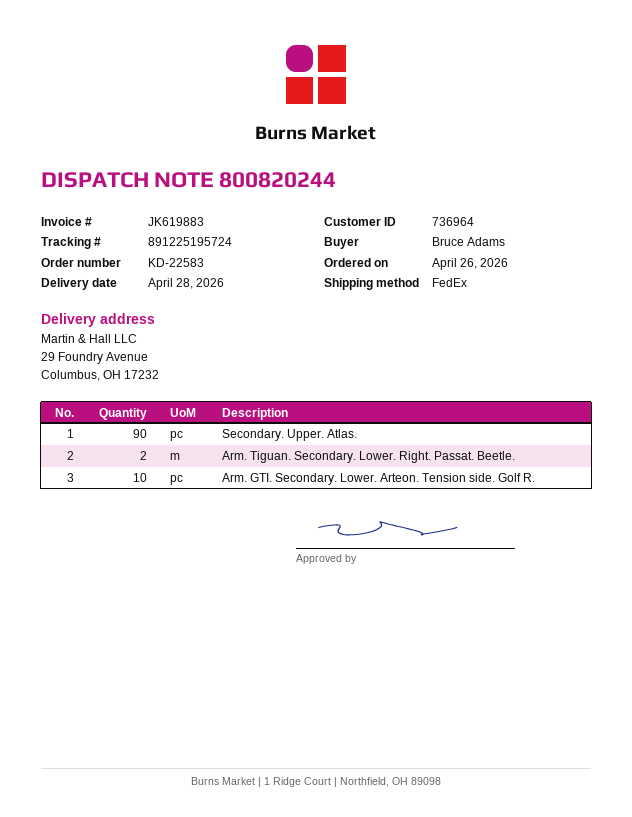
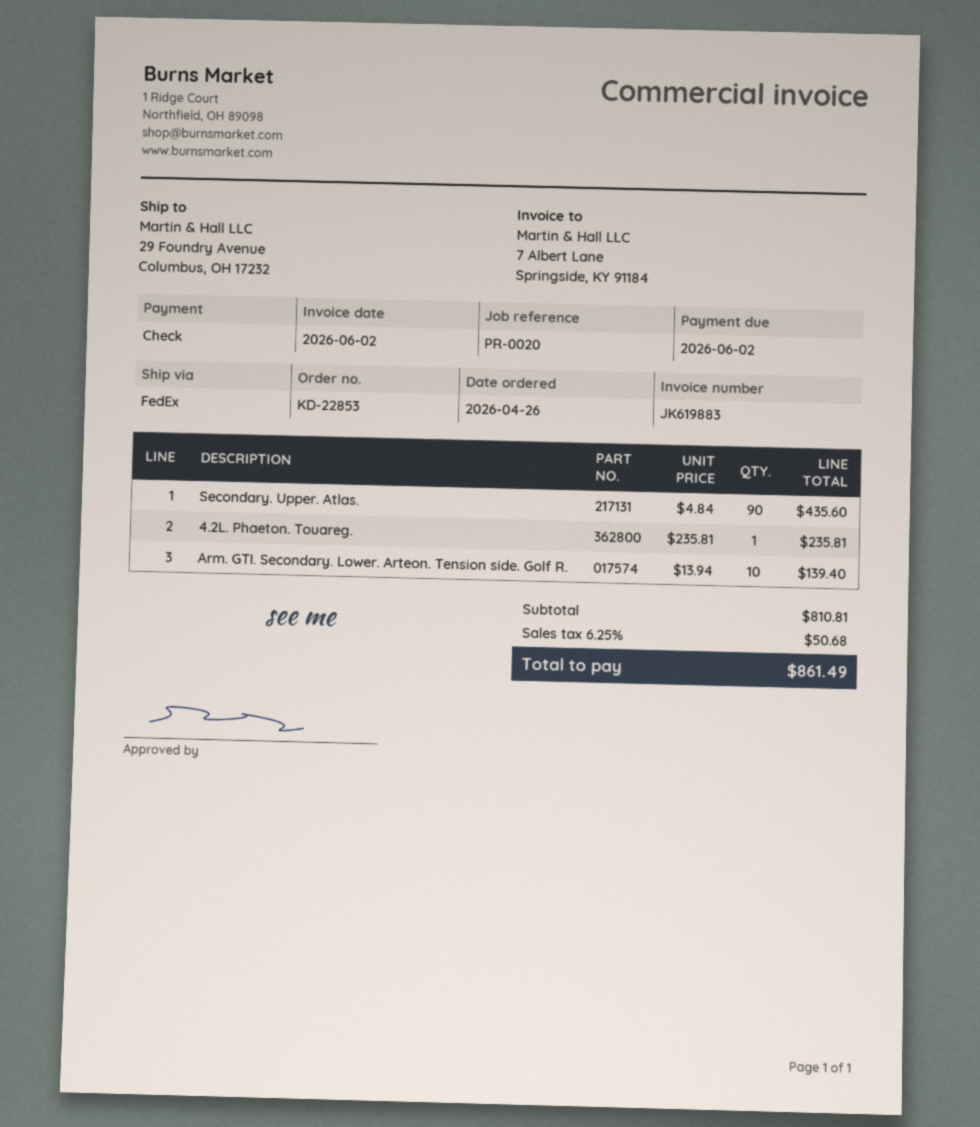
order number: KD-22583 -> KD-22853
Arm. Tiguan. Secondary. Lower. Right. Passat. Beetle.: 2 -> none
4.2L. Phaeton. Touareg.: none -> 1

